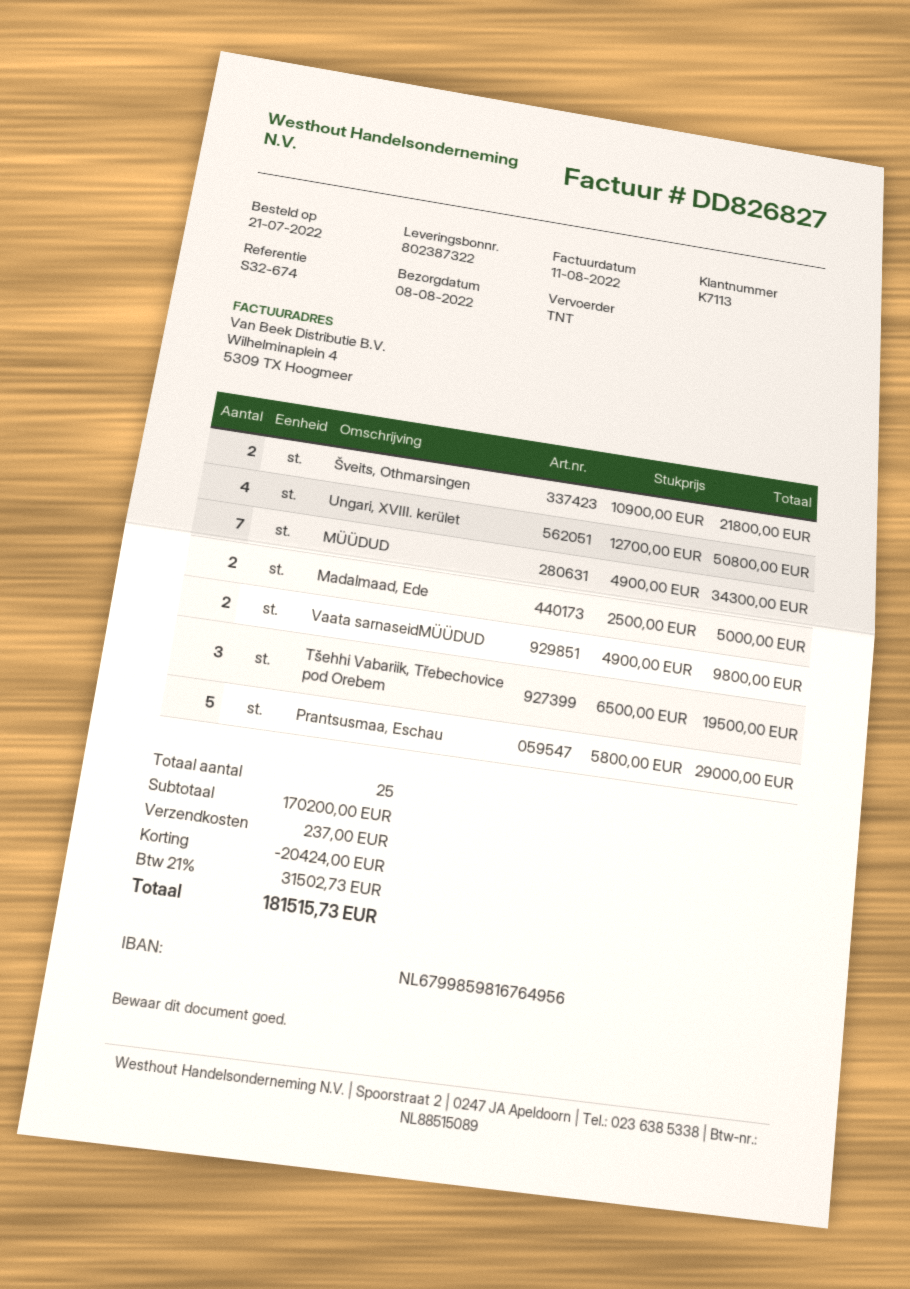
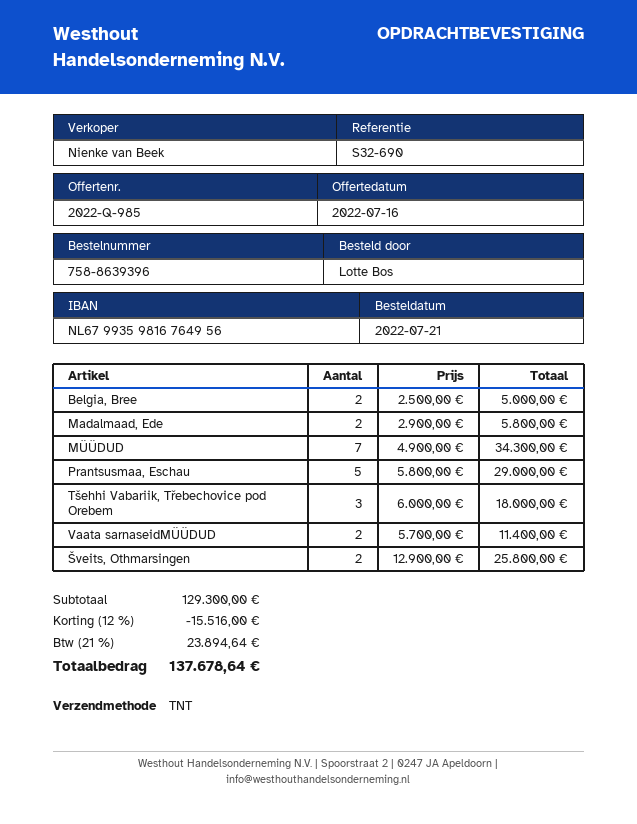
reference: S32-674 -> S32-690
bank account: NL6799859816764956 -> NL6799359816764956
Šveits, Othmarsingen: 2 x 10900.00 = 21800.00 -> 2 x 12900.00 = 25800.00
Ungari, XVIII. kerület: 4 x 12700.00 = 50800.00 -> none
Madalmaad, Ede: 2 x 2500.00 = 5000.00 -> 2 x 2900.00 = 5800.00
Vaata sarnaseidMÜÜDUD: 2 x 4900.00 = 9800.00 -> 2 x 5700.00 = 11400.00
Tšehhi Vabariik, Třebechovice pod Orebem: 3 x 6500.00 = 19500.00 -> 3 x 6000.00 = 18000.00
Belgia, Bree: none -> 2 x 2500.00 = 5000.00
subtotal: 170200.00 -> 129300.00
discount: 20424.00 -> 15516.00
shipping: 237.00 -> none
tax: 21% = 31502.73 -> 21% = 23894.64
total: 181515.73 -> 137678.64

